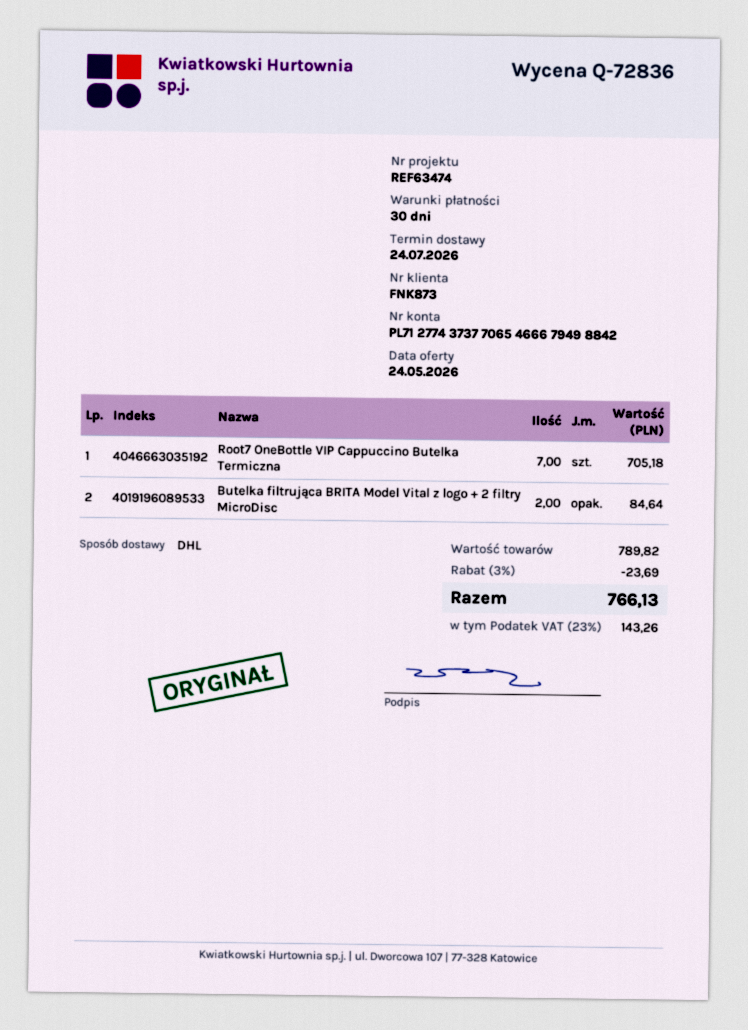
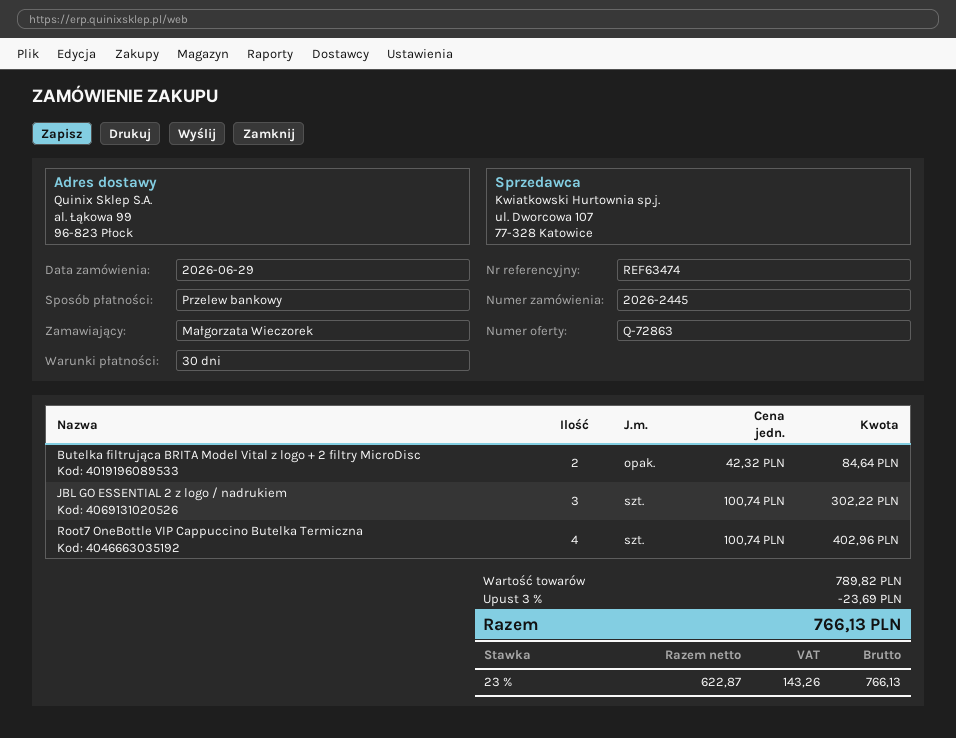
quote number: Q-72836 -> Q-72863
Root7 OneBottle VIP Cappuccino Butelka Termiczna: 7 for 705.18 -> 4 for 402.96
JBL GO ESSENTIAL 2 z logo / nadrukiem: none -> 3 for 302.22

